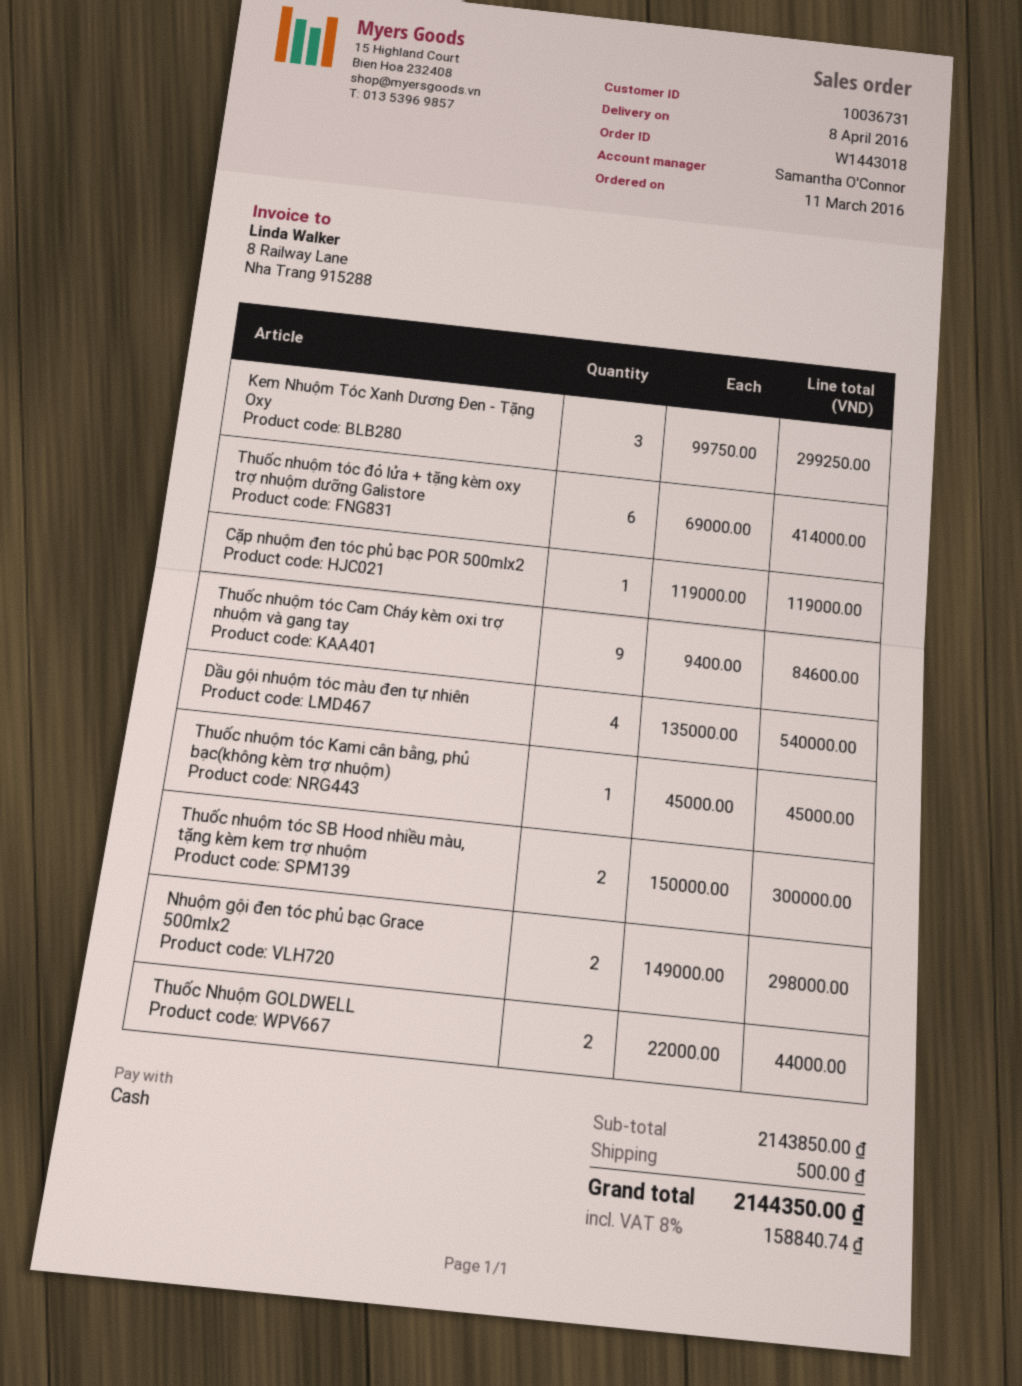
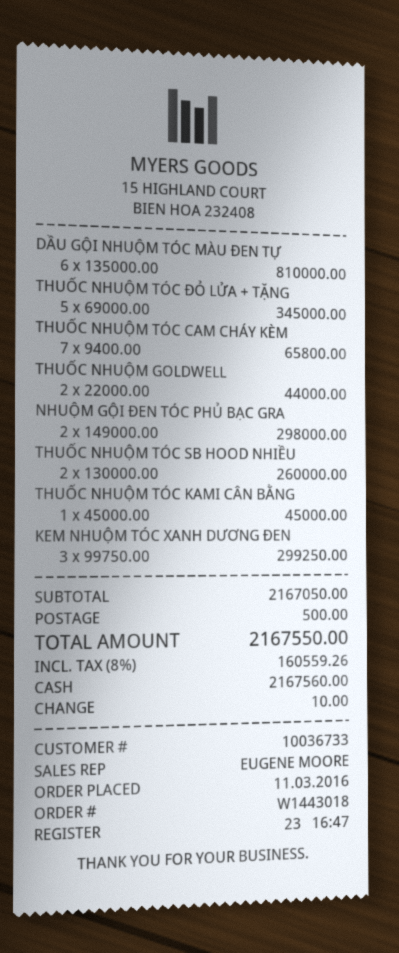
customer number: 10036731 -> 10036733
sales rep: Samantha O'Connor -> EUGENE MOORE
Thuốc nhuộm tóc đỏ lửa + tặng kèm oxy trợ nhuộm dưỡng Galistore: 6 x 69000.00 = 414000.00 -> 5 x 69000.00 = 345000.00
Cặp nhuộm đen tóc phủ bạc POR 500mlx2: 1 x 119000.00 = 119000.00 -> none
Thuốc nhuộm tóc Cam Cháy kèm oxi trợ nhuộm và gang tay: 9 x 9400.00 = 84600.00 -> 7 x 9400.00 = 65800.00
Dầu gội nhuộm tóc màu đen tự nhiên: 4 x 135000.00 = 540000.00 -> 6 x 135000.00 = 810000.00
Thuốc nhuộm tóc SB Hood nhiều màu, tặng kèm kem trợ nhuộm: 2 x 150000.00 = 300000.00 -> 2 x 130000.00 = 260000.00
subtotal: 2143850.00 -> 2167050.00
tax: 8% = 158840.74 -> 8% = 160559.26
total: 2144350.00 -> 2167550.00

